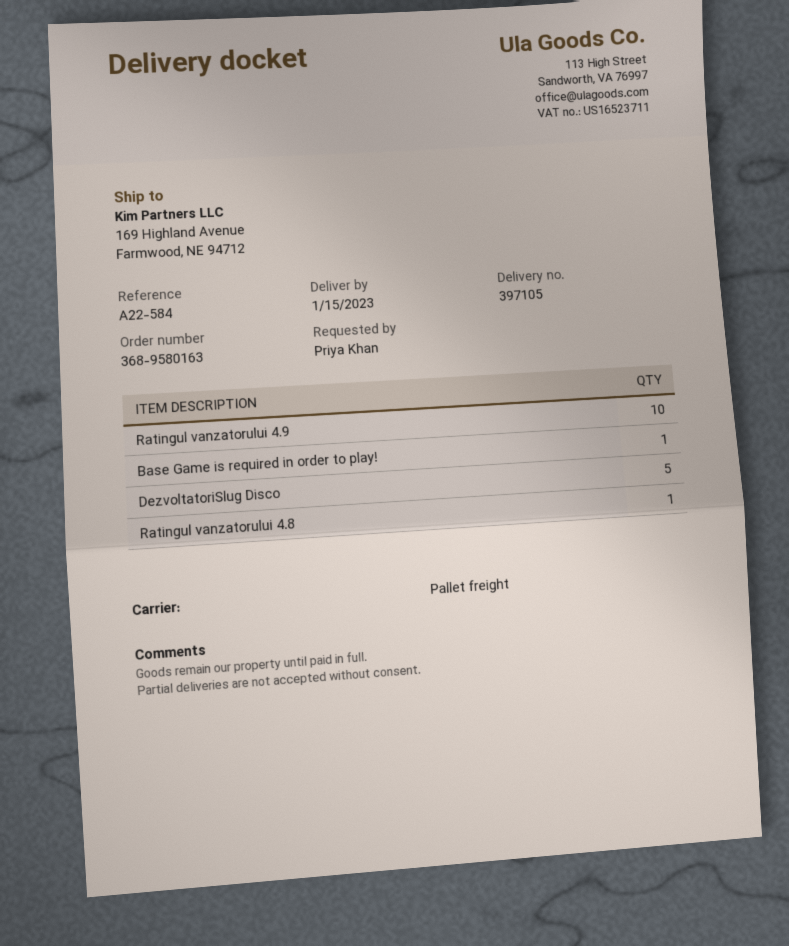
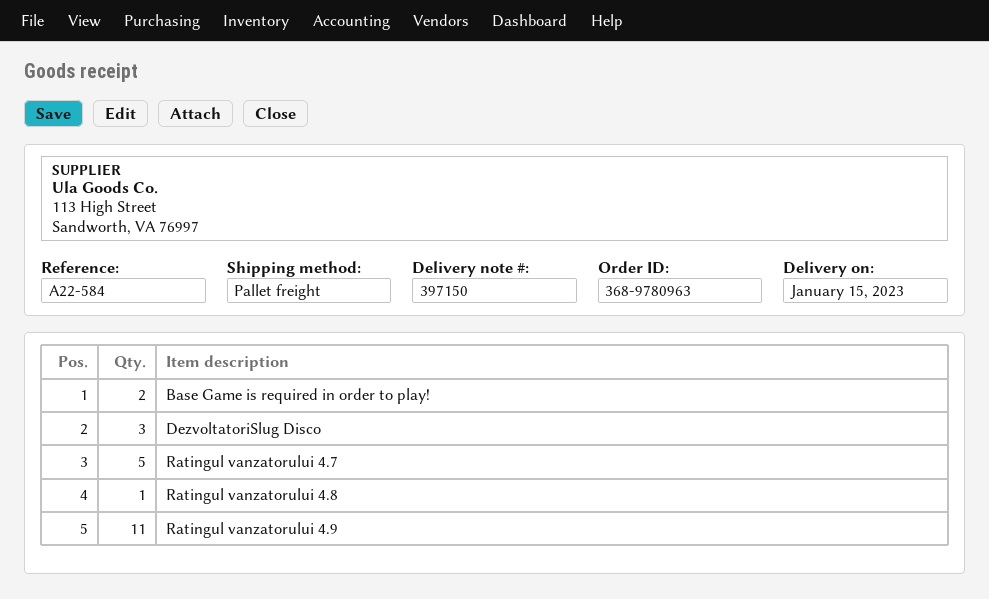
order number: 368-9580163 -> 368-9780963
delivery note number: 397105 -> 397150
Ratingul vanzatorului 4.9: 10 -> 11
Base Game is required in order to play!: 1 -> 2
DezvoltatoriSlug Disco: 5 -> 3
Ratingul vanzatorului 4.7: none -> 5

